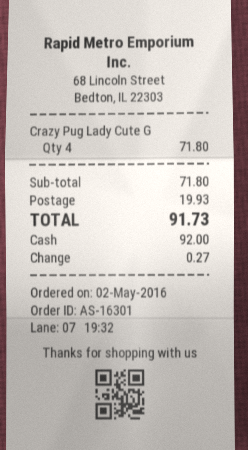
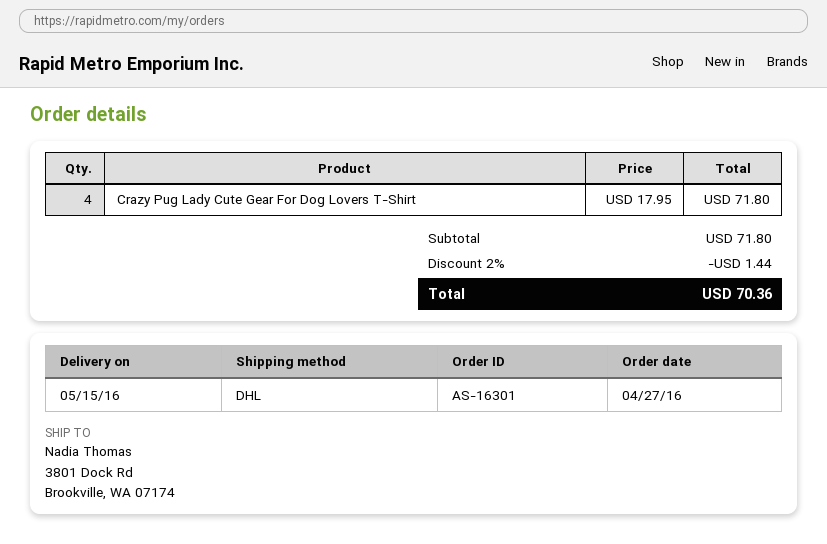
order date: 2016-05-02 -> 2016-04-27
discount: none -> 2% = 1.44
shipping: 19.93 -> none
total: 91.73 -> 70.36

